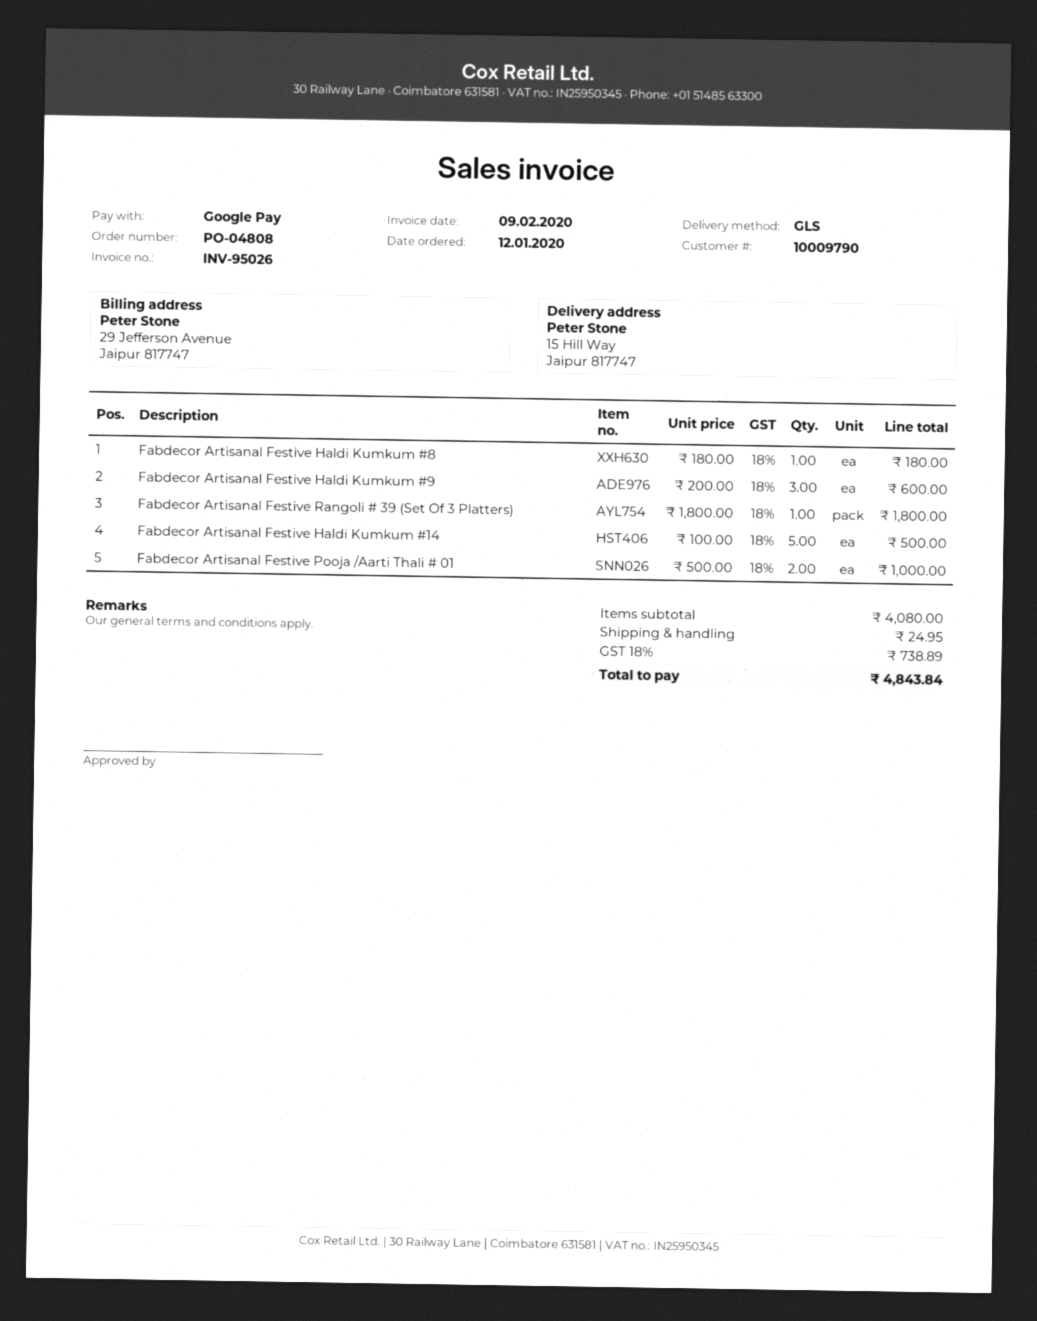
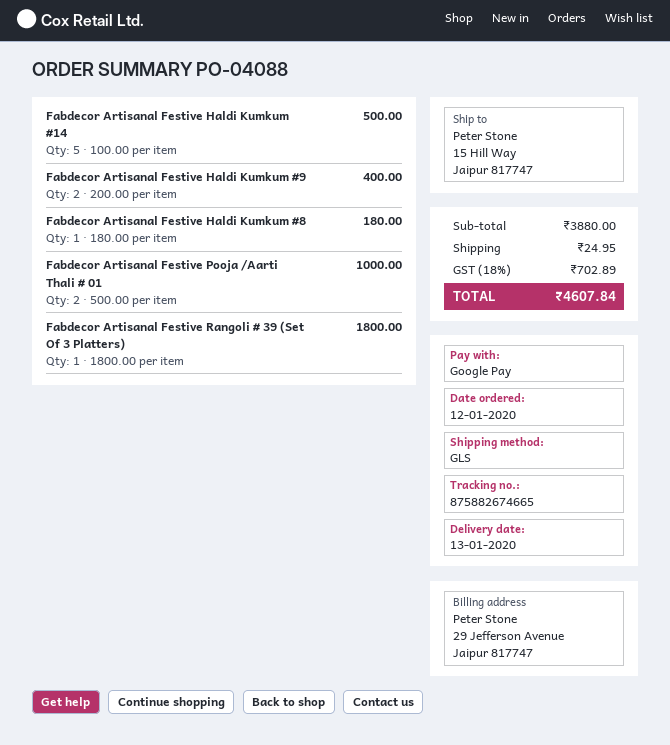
order number: PO-04808 -> PO-04088
Fabdecor Artisanal Festive Haldi Kumkum #9: 3 x 200.00 = 600.00 -> 2 x 200.00 = 400.00
subtotal: 4080.00 -> 3880.00
tax: 18% = 738.89 -> 18% = 702.89
total: 4843.84 -> 4607.84

